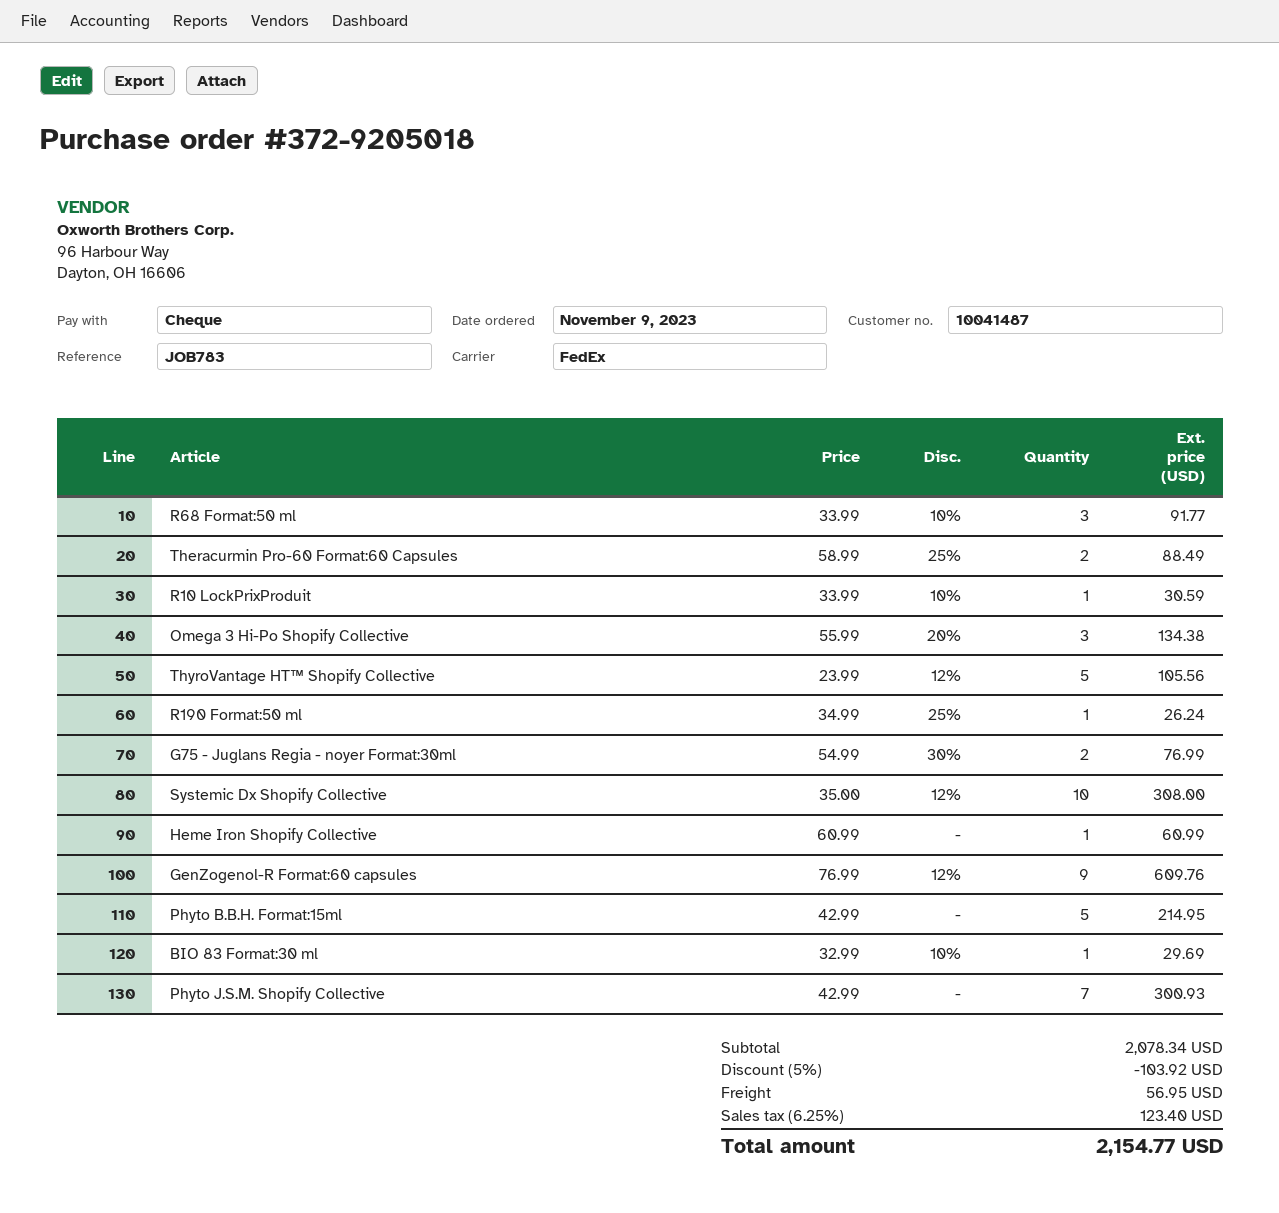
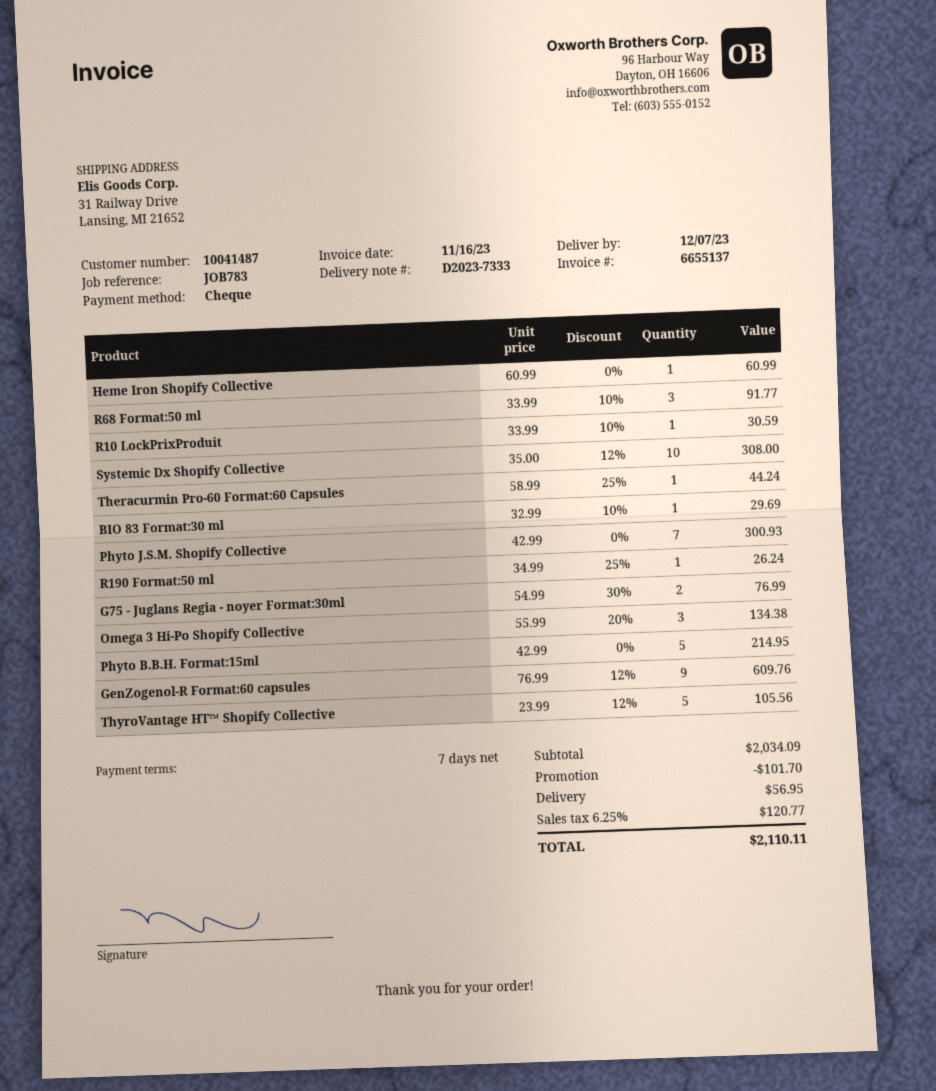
Theracurmin Pro-60 Format:60 Capsules: 2 x 58.99 - 25% = 88.49 -> 1 x 58.99 - 25% = 44.24
subtotal: 2078.34 -> 2034.09
discount: 103.92 -> 101.70
tax: 6.25% = 123.40 -> 6.25% = 120.77
total: 2154.77 -> 2110.11

